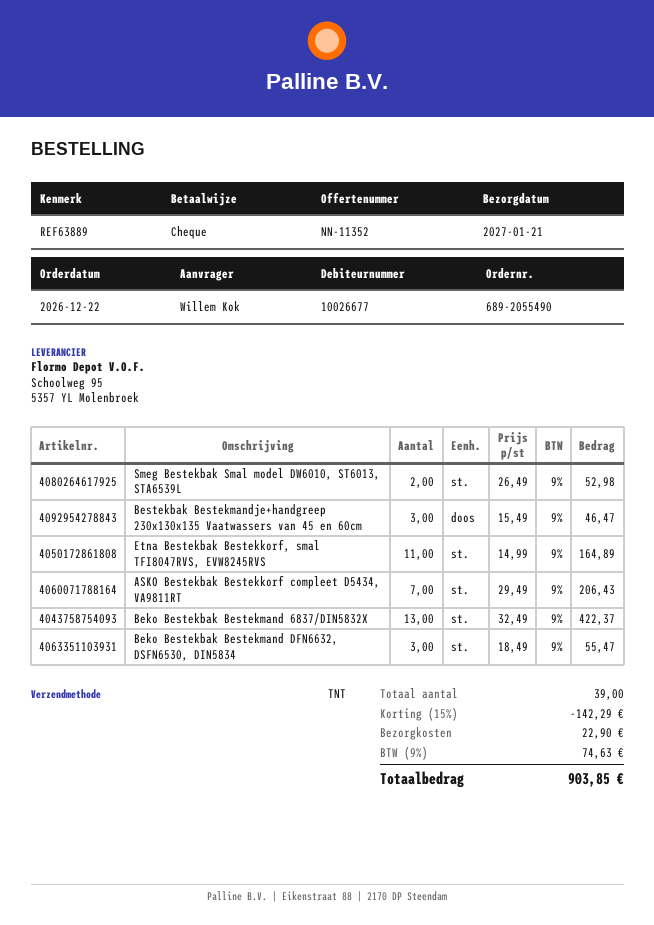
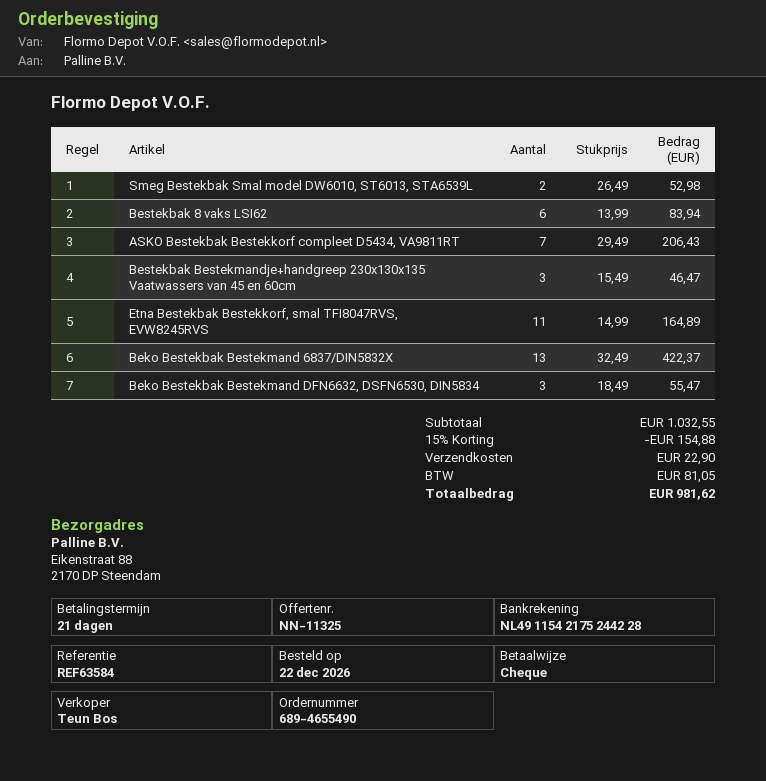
quote number: NN-11352 -> NN-11325
order number: 689-2055490 -> 689-4655490
reference: REF63889 -> REF63584
Bestekbak 8 vaks LSI62: none -> 6 x 13.99 = 83.94
discount: 15% = 142.29 -> 15% = 154.88
tax: 74.63 -> 81.05
total: 903.85 -> 981.62

